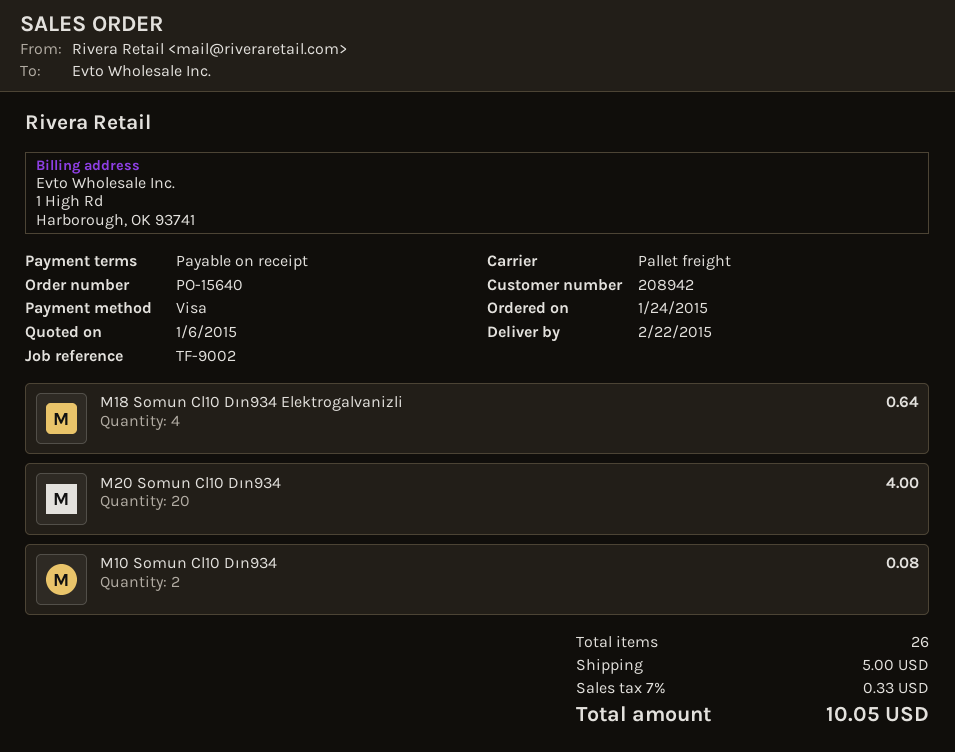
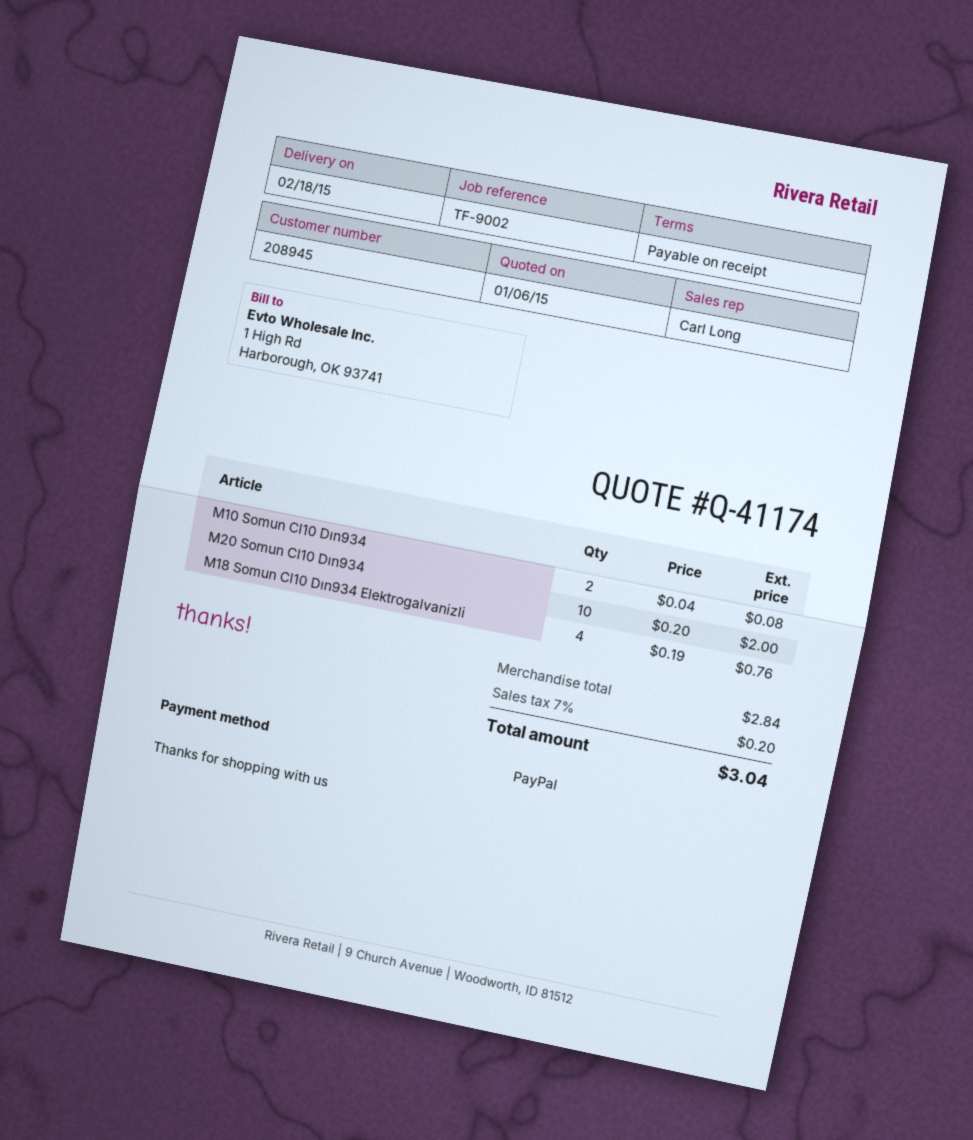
delivery date: 2015-02-22 -> 2015-02-18
customer number: 208942 -> 208945
payment method: Visa -> PayPal
M18 Somun Cl10 Dın934 Elektrogalvanizli: 4 for 0.64 -> 4 for 0.76
M20 Somun Cl10 Dın934: 20 for 4.00 -> 10 for 2.00
shipping: 5.00 -> none
tax: 7% = 0.33 -> 7% = 0.20
total: 10.05 -> 3.04

